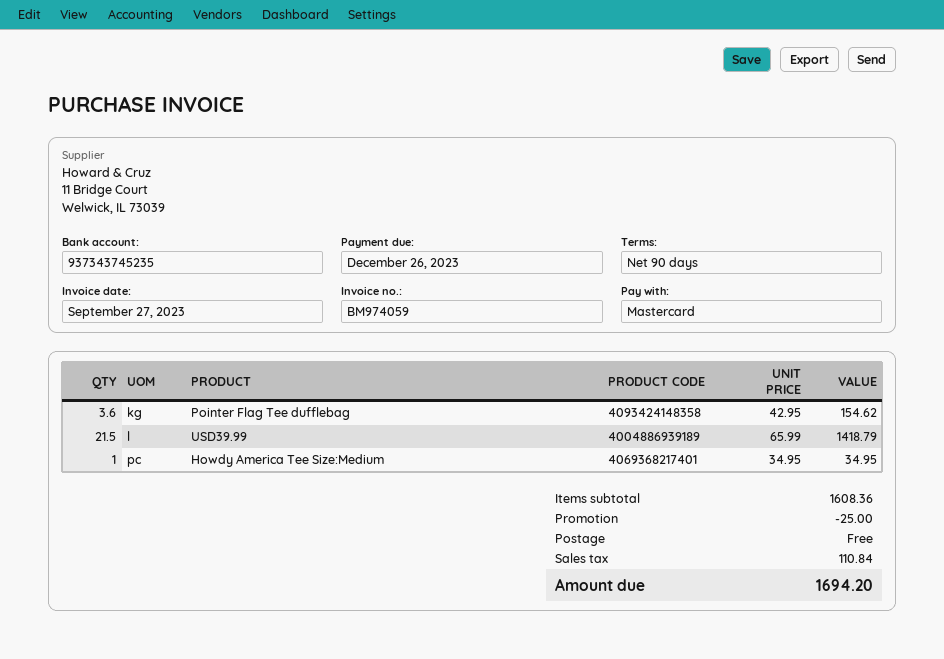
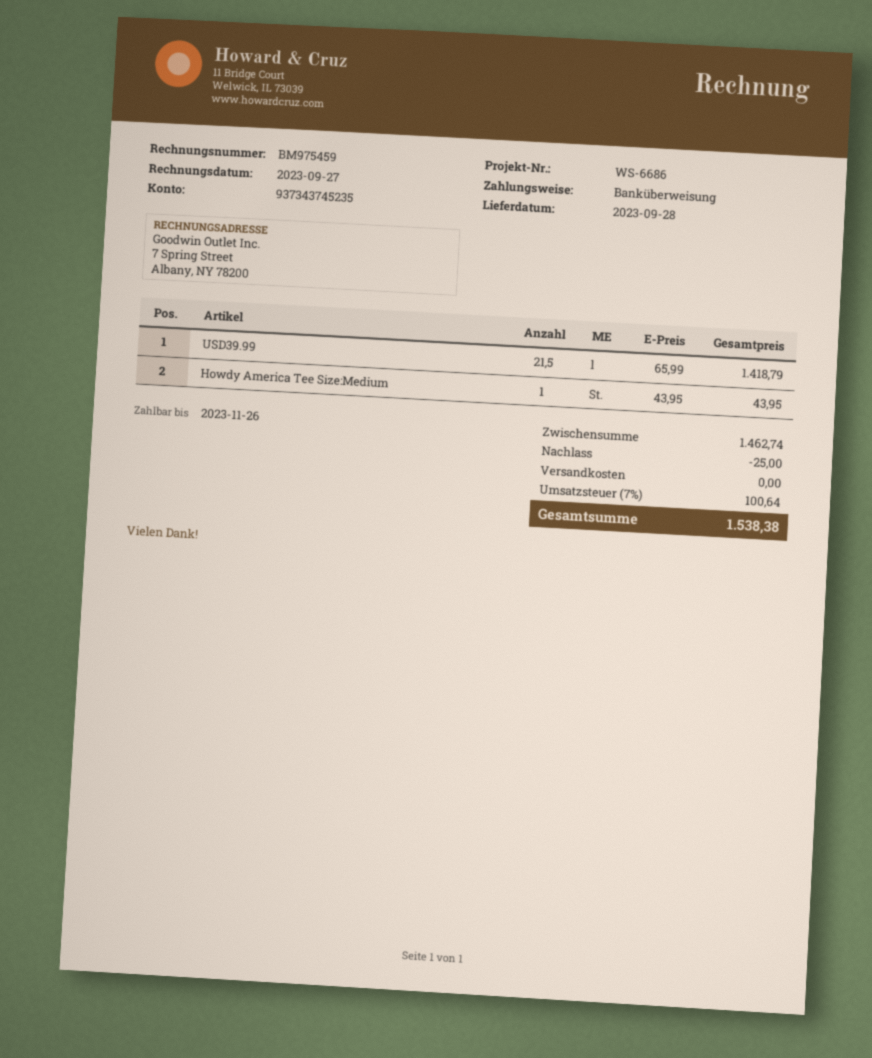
invoice number: BM974059 -> BM975459
due date: 2023-12-26 -> 2023-11-26
payment method: Mastercard -> bank transfer
Pointer Flag Tee dufflebag: 3.6 x 42.95 = 154.62 -> none
Howdy America Tee Size:Medium: 1 x 34.95 = 34.95 -> 1 x 43.95 = 43.95
subtotal: 1608.36 -> 1462.74
tax: 110.84 -> 100.64
total: 1694.20 -> 1538.38

